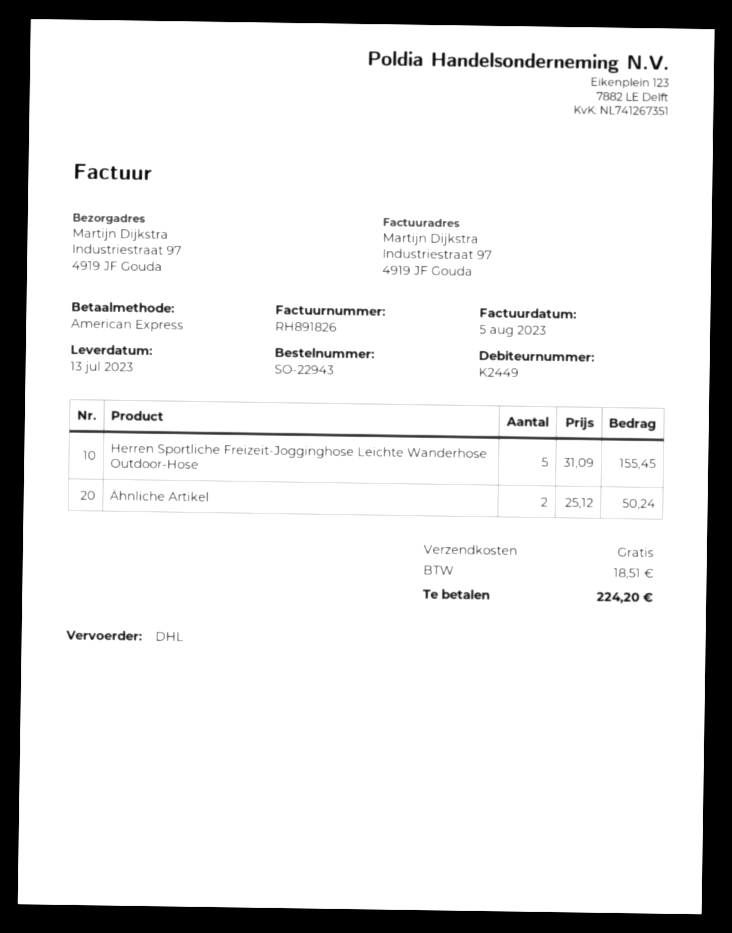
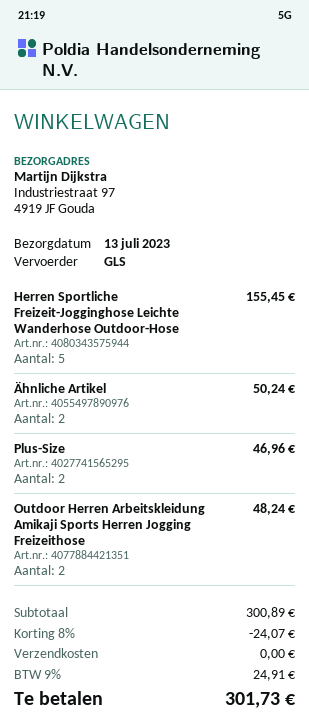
shipping method: DHL -> GLS
Plus-Size: none -> 2 for 46.96
Outdoor Herren Arbeitskleidung Amikaji Sports Herren Jogging Freizeithose: none -> 2 for 48.24
discount: none -> 8% = 24.07
tax: 18.51 -> 24.91
total: 224.20 -> 301.73

